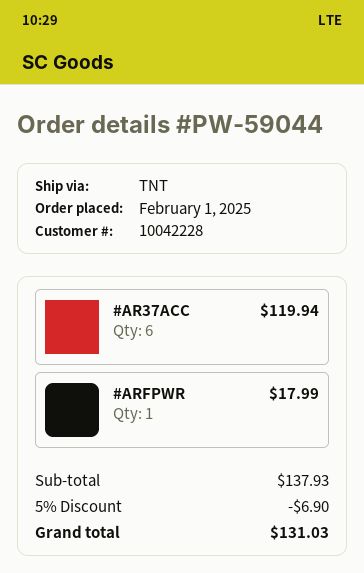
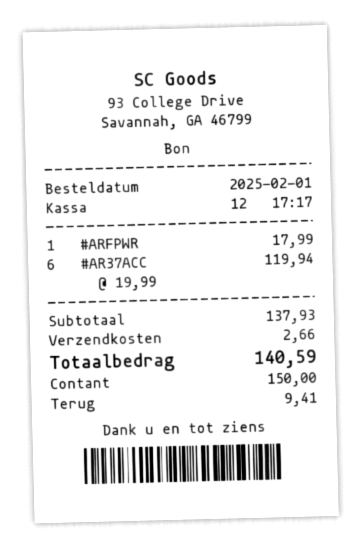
discount: 5% = 6.90 -> none
shipping: none -> 2.66
total: 131.03 -> 140.59

